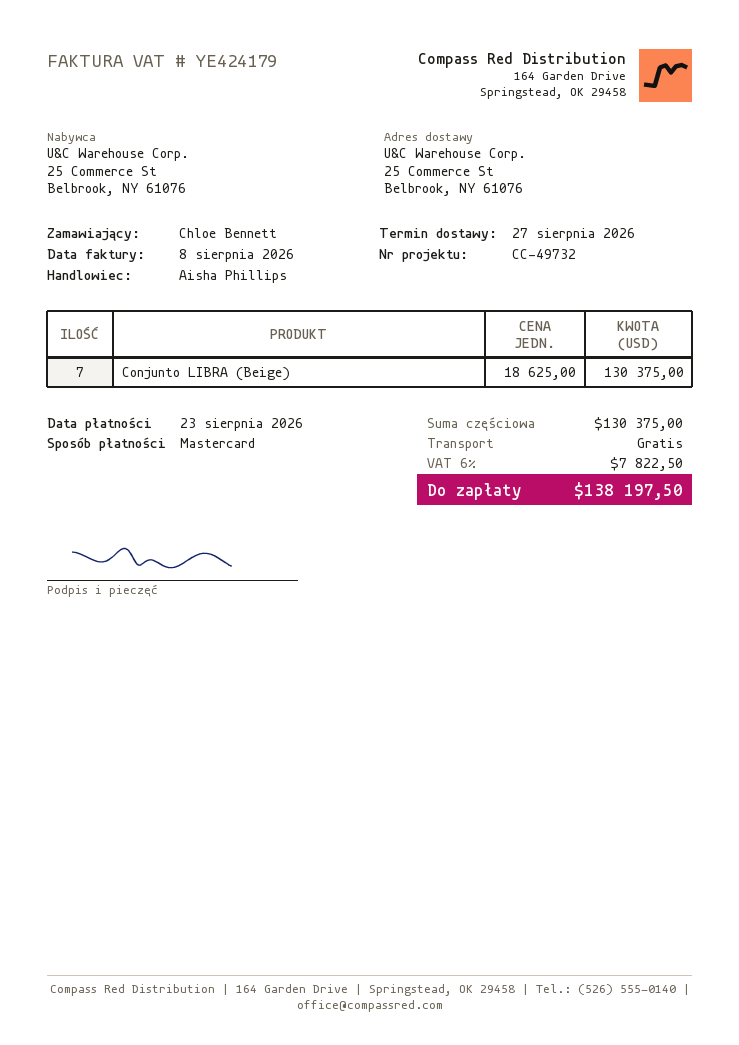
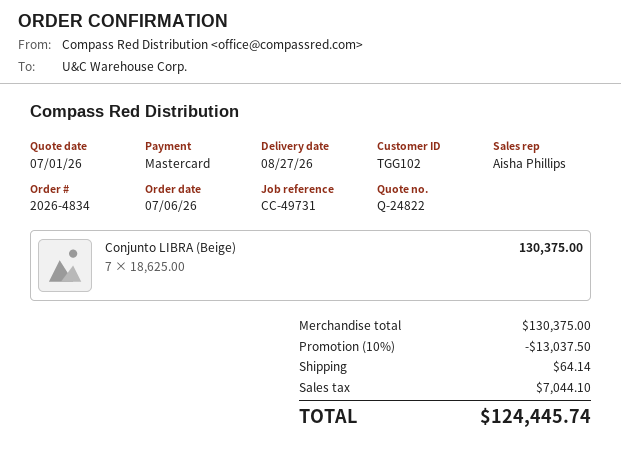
reference: CC-49732 -> CC-49731
discount: none -> 10% = 13037.50
shipping: 0.00 -> 64.14
tax: 7822.50 -> 7044.10
total: 138197.50 -> 124445.74

